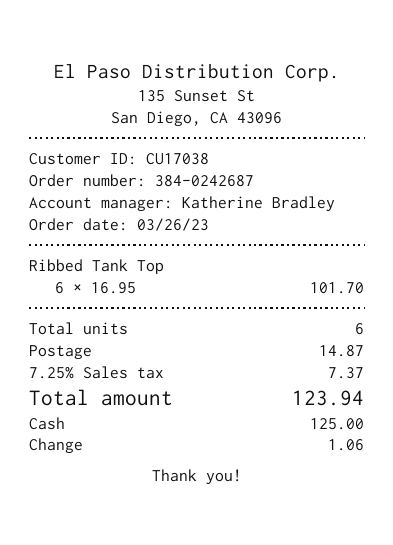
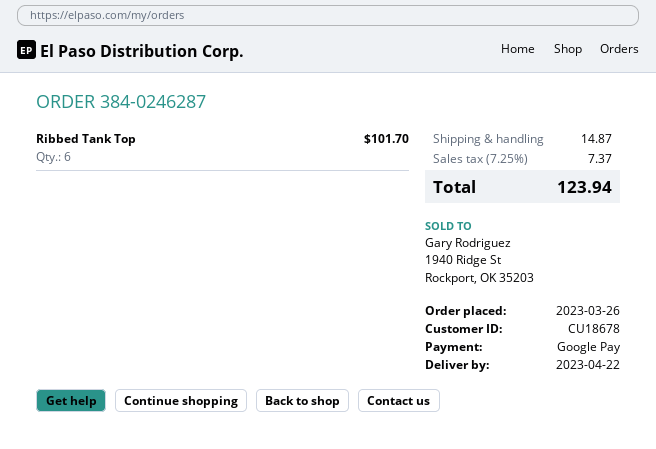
order number: 384-0242687 -> 384-0246287
customer number: CU17038 -> CU18678
payment method: cash -> Google Pay

